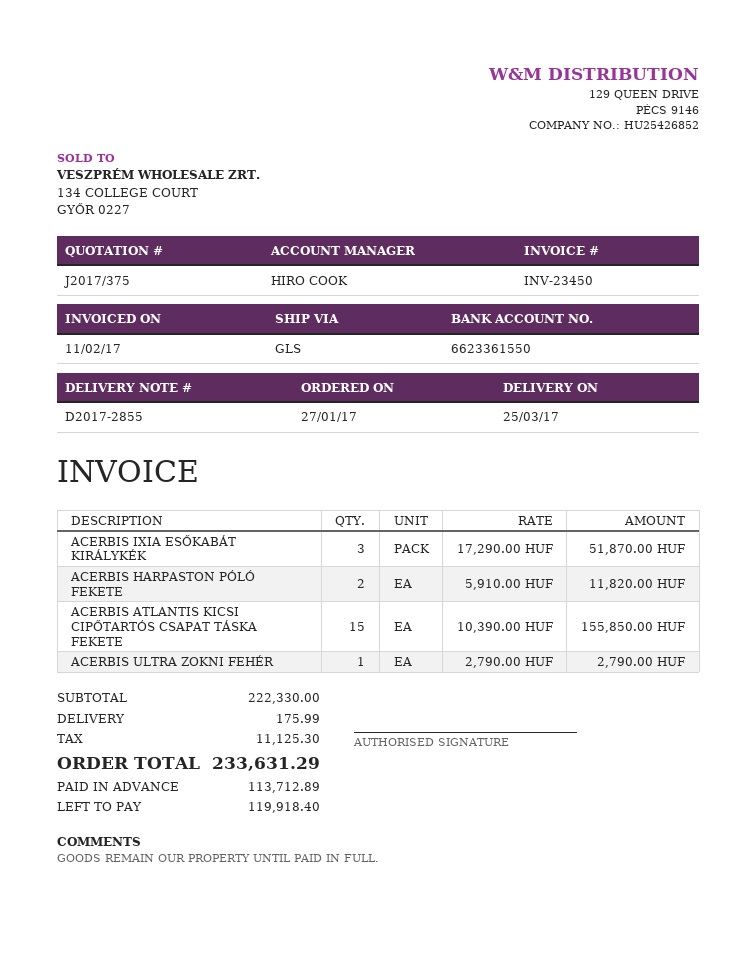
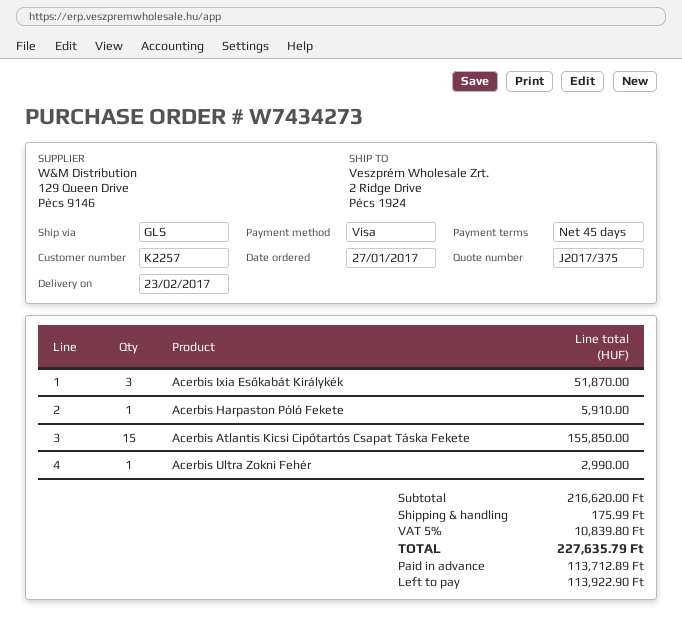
delivery date: 2017-03-25 -> 2017-02-23
ACERBIS HARPASTON PÓLÓ FEKETE: 2 for 11820.00 -> 1 for 5910.00
ACERBIS ULTRA ZOKNI FEHÉR: 1 for 2790.00 -> 1 for 2990.00
subtotal: 222330.00 -> 216620.00
tax: 11125.30 -> 10839.80
total: 233631.29 -> 227635.79
balance: 119918.40 -> 113922.90

